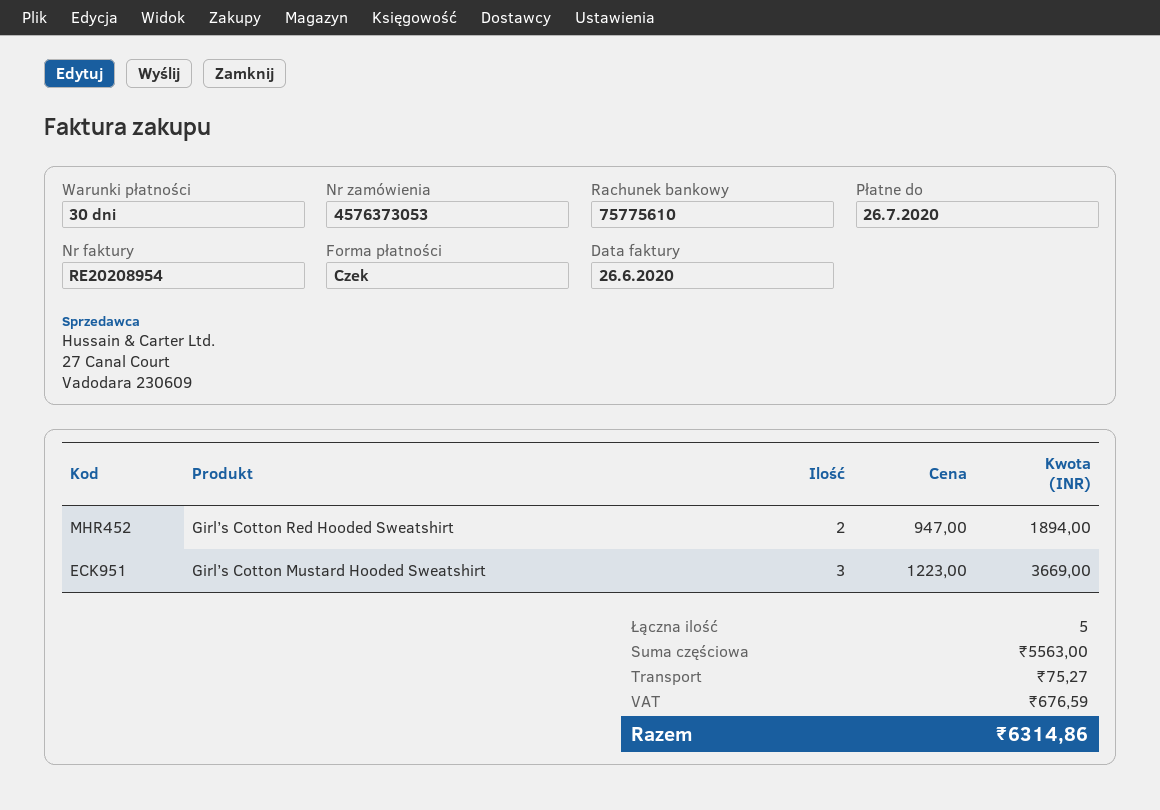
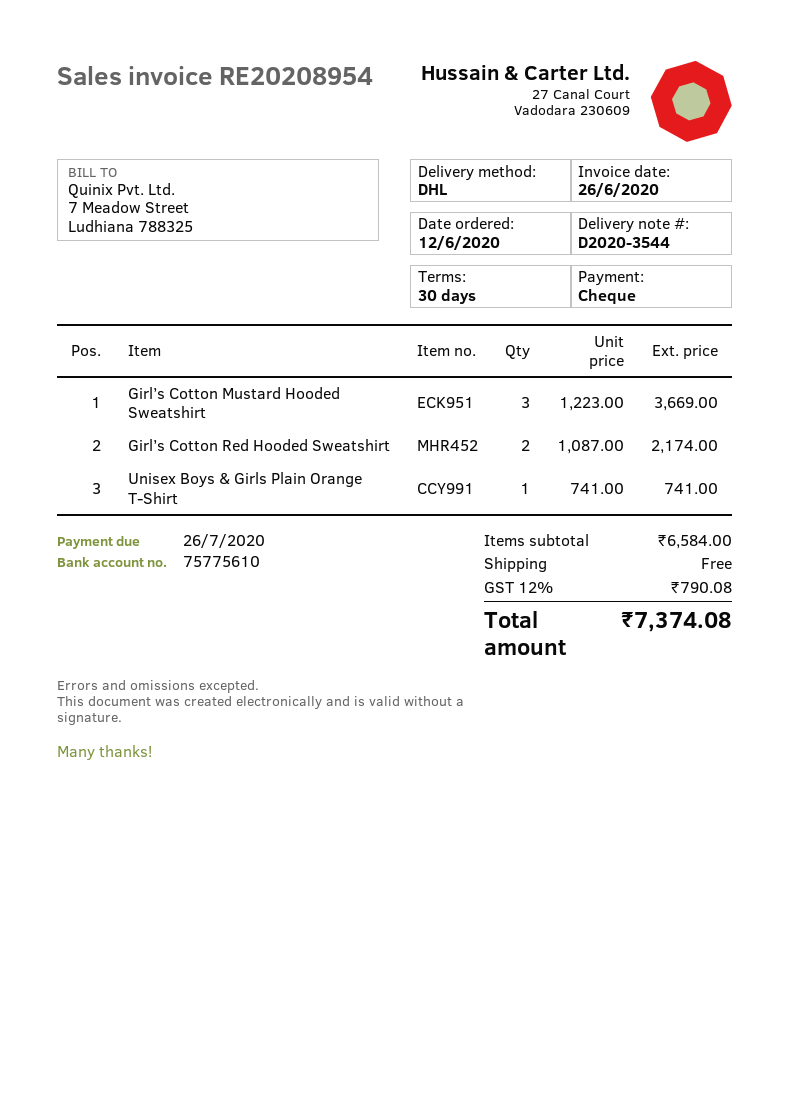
Girl’s Cotton Red Hooded Sweatshirt: 2 x 947.00 = 1894.00 -> 2 x 1087.00 = 2174.00
Unisex Boys & Girls Plain Orange T-Shirt: none -> 1 x 741.00 = 741.00
subtotal: 5563.00 -> 6584.00
shipping: 75.27 -> 0.00
tax: 676.59 -> 790.08
total: 6314.86 -> 7374.08

